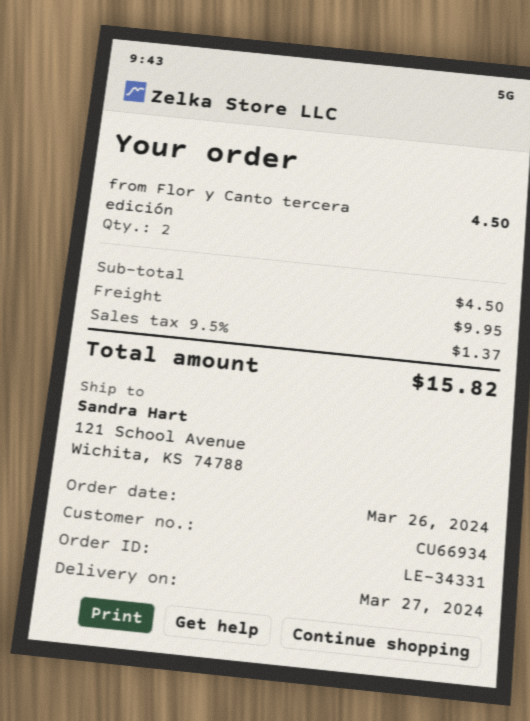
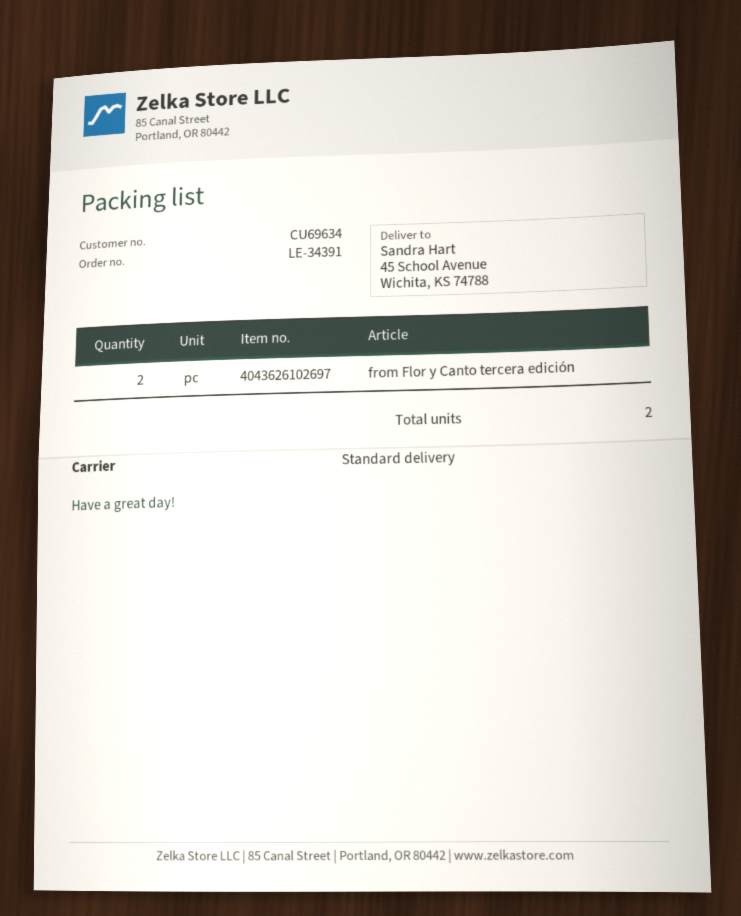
order number: LE-34331 -> LE-34391
customer number: CU66934 -> CU69634
ship to: 121 School Avenue, Wichita, KS 74788 -> 45 School Avenue, Wichita, KS 74788

